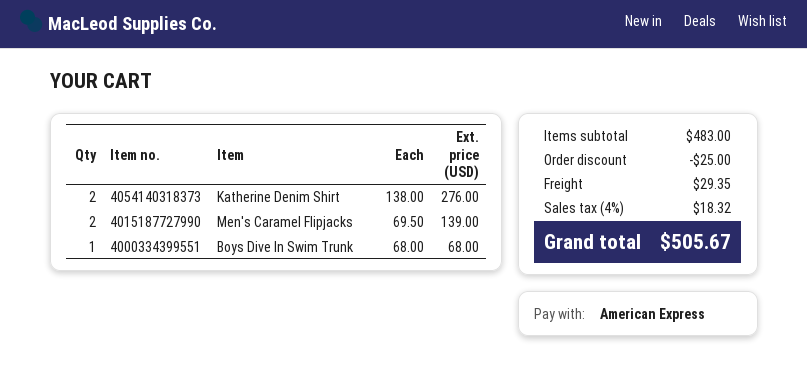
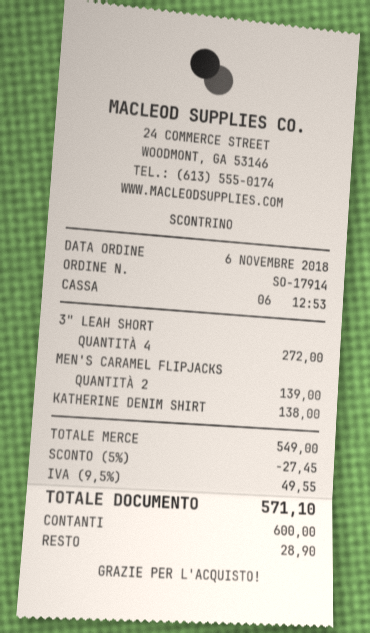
payment method: American Express -> cash
Katherine Denim Shirt: 2 for 276.00 -> 1 for 138.00
Boys Dive In Swim Trunk: 1 for 68.00 -> none
3" LEAH SHORT: none -> 4 for 272.00
subtotal: 483.00 -> 549.00
discount: 25.00 -> 27.45
shipping: 29.35 -> none
tax: 4% = 18.32 -> 9.5% = 49.55
total: 505.67 -> 571.10

